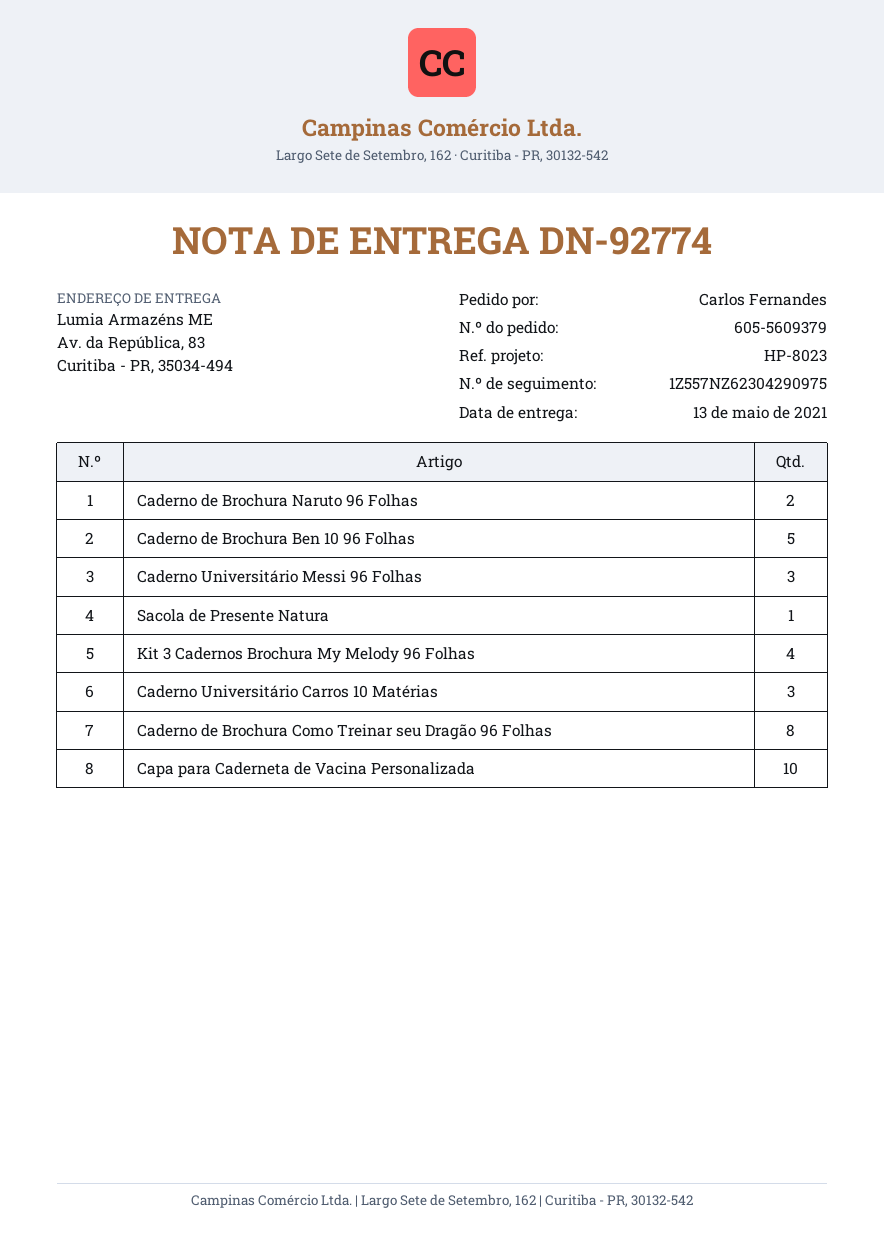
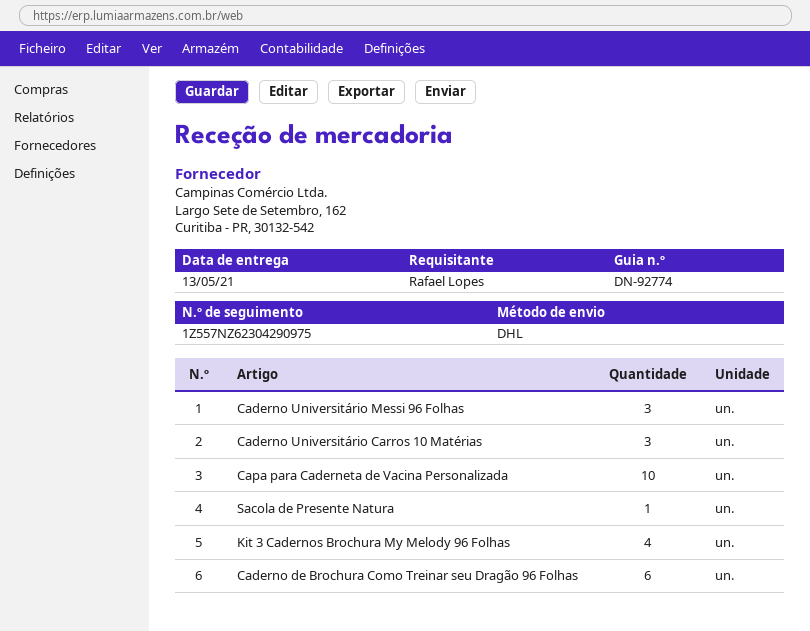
ordered by: Carlos Fernandes -> Rafael Lopes
Caderno de Brochura Naruto 96 Folhas: 2 -> none
Caderno de Brochura Ben 10 96 Folhas: 5 -> none
Caderno de Brochura Como Treinar seu Dragão 96 Folhas: 8 -> 6

